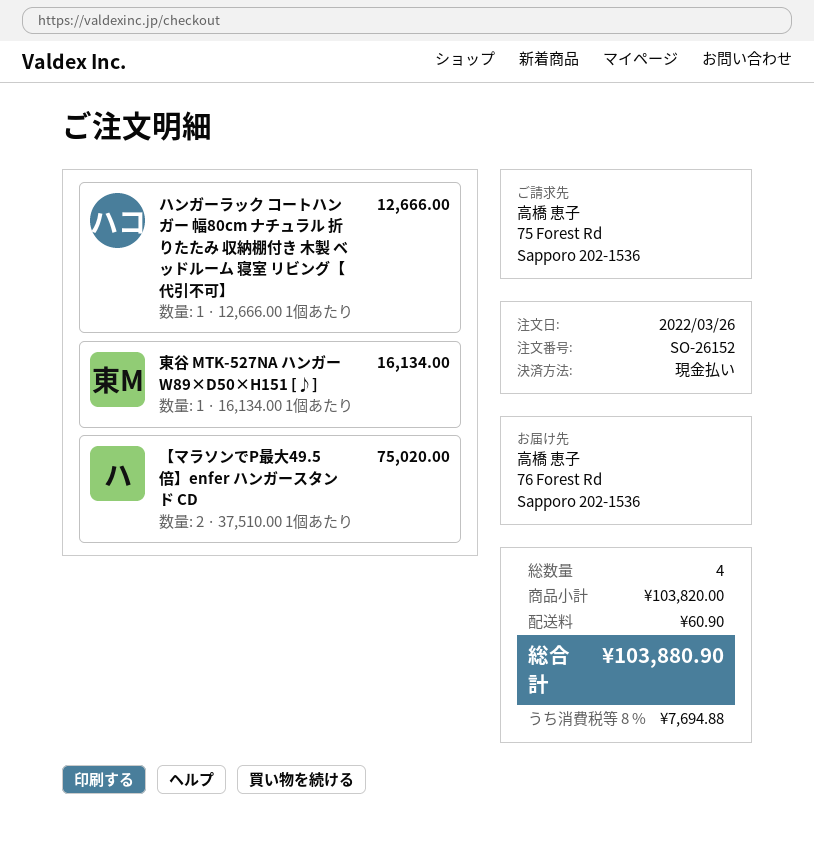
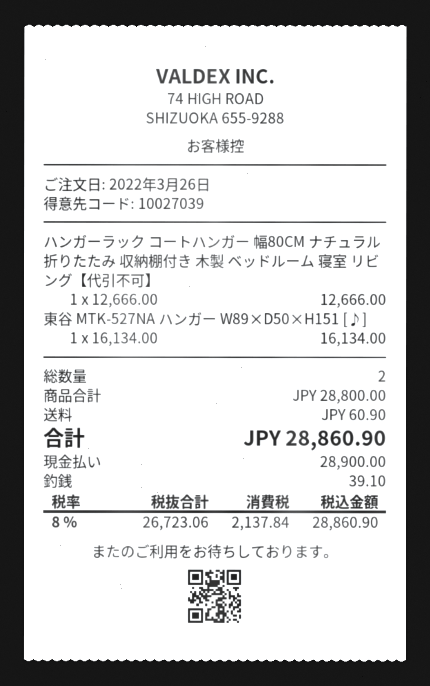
【マラソンでP最大49.5倍】enfer ハンガースタンド CD: 2 x 37510.00 = 75020.00 -> none
total quantity: 4 -> 2
subtotal: 103820.00 -> 28800.00
tax: 8% = 7694.88 -> 8% = 2137.84
total: 103880.90 -> 28860.90

